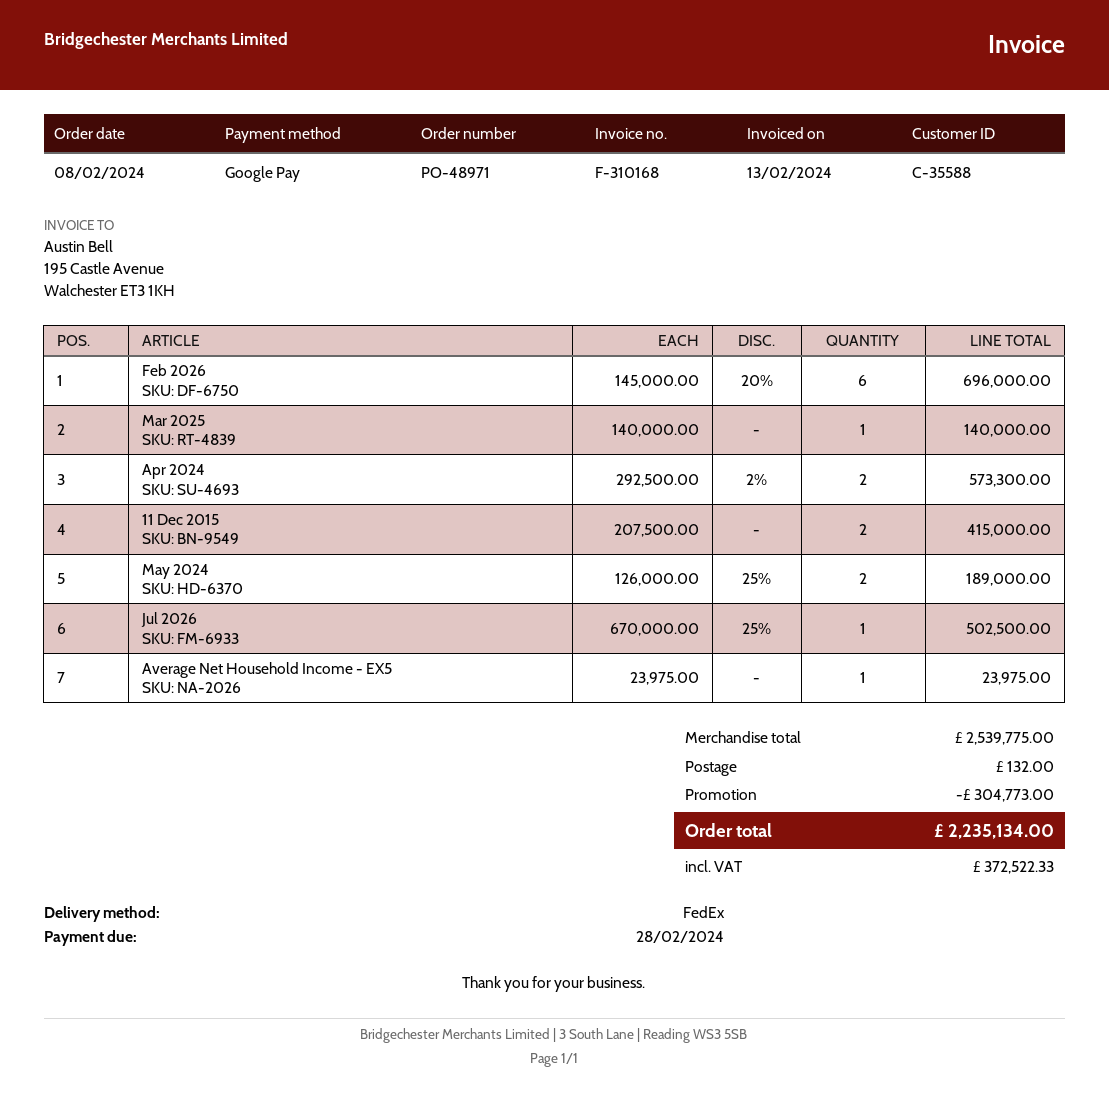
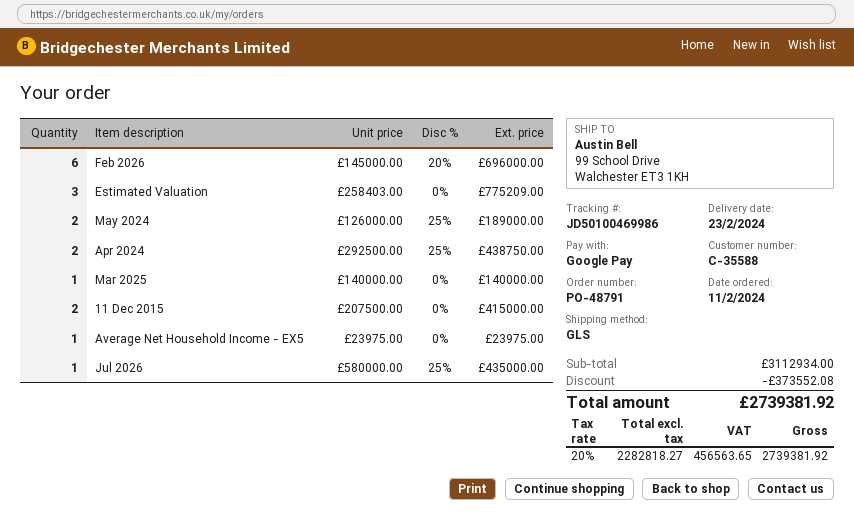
order number: PO-48971 -> PO-48791
order date: 2024-02-08 -> 2024-02-11
shipping method: FedEx -> GLS
Apr 2024: 2 x 292500.00 - 2% = 573300.00 -> 2 x 292500.00 - 25% = 438750.00
Jul 2026: 1 x 670000.00 - 25% = 502500.00 -> 1 x 580000.00 - 25% = 435000.00
Estimated Valuation: none -> 3 x 258403.00 = 775209.00
subtotal: 2539775.00 -> 3112934.00
discount: 304773.00 -> 373552.08
shipping: 132.00 -> none
tax: 372522.33 -> 456563.65
total: 2235134.00 -> 2739381.92

